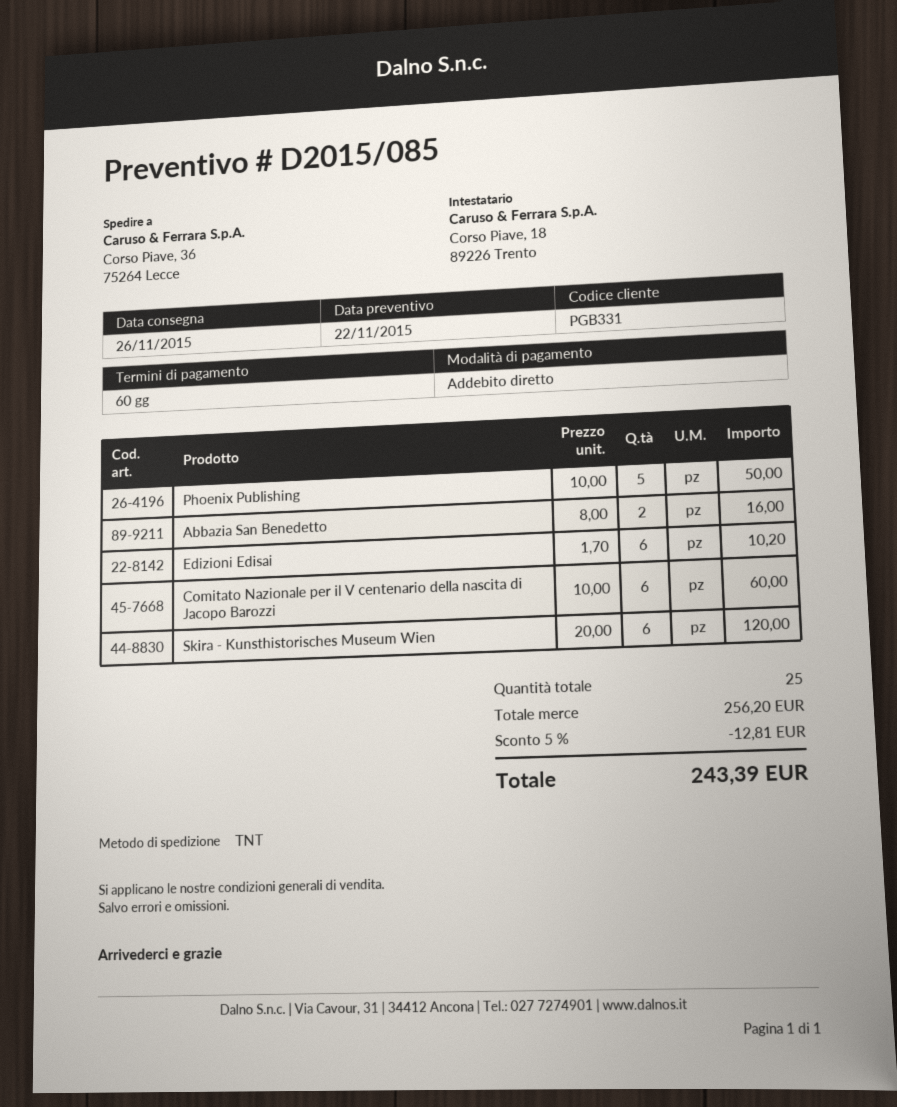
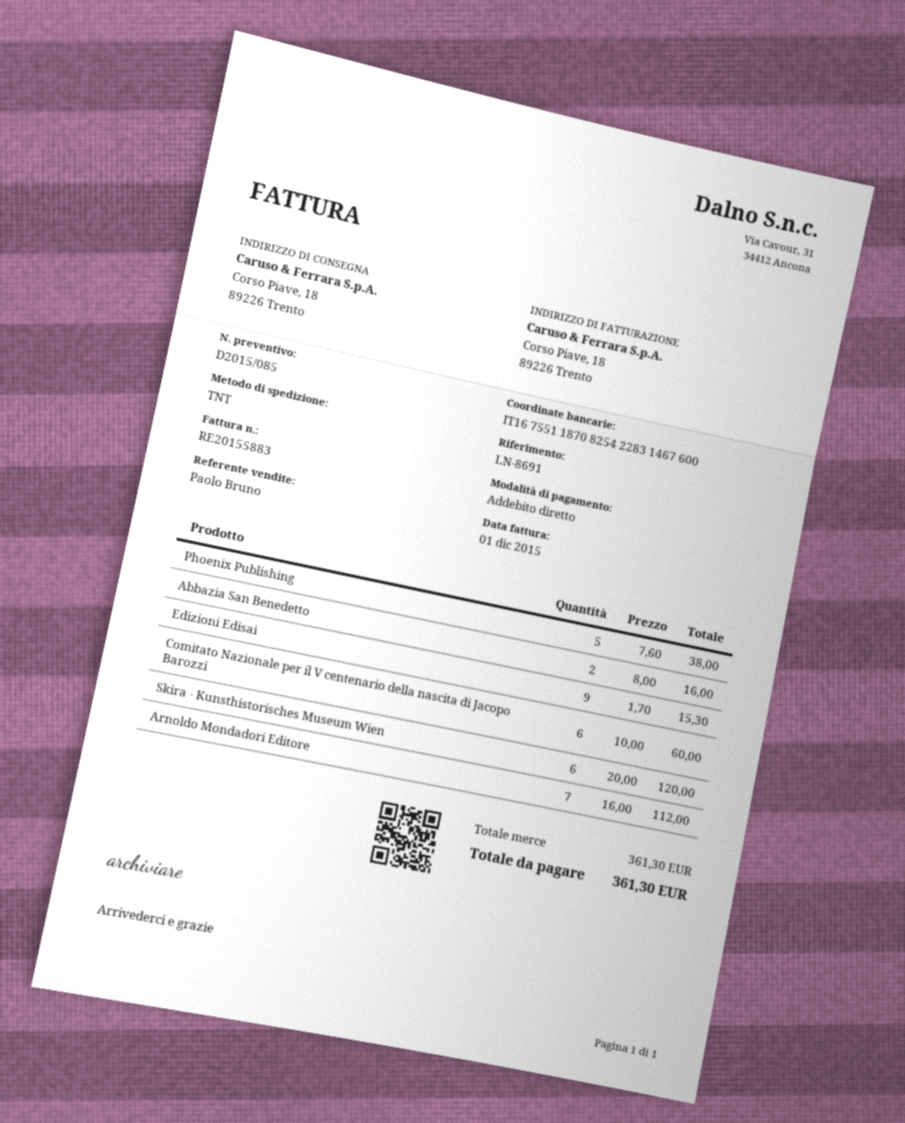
ship to: Corso Piave, 36, 75264 Lecce -> Corso Piave, 18, 89226 Trento
Phoenix Publishing: 5 x 10.00 = 50.00 -> 5 x 7.60 = 38.00
Edizioni Edisai: 6 x 1.70 = 10.20 -> 9 x 1.70 = 15.30
Arnoldo Mondadori Editore: none -> 7 x 16.00 = 112.00
subtotal: 256.20 -> 361.30
discount: 5% = 12.81 -> none
total: 243.39 -> 361.30

